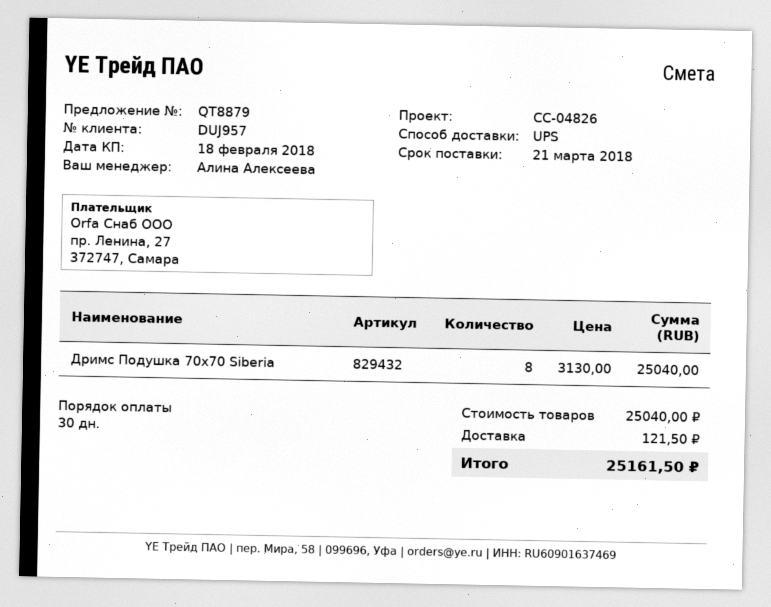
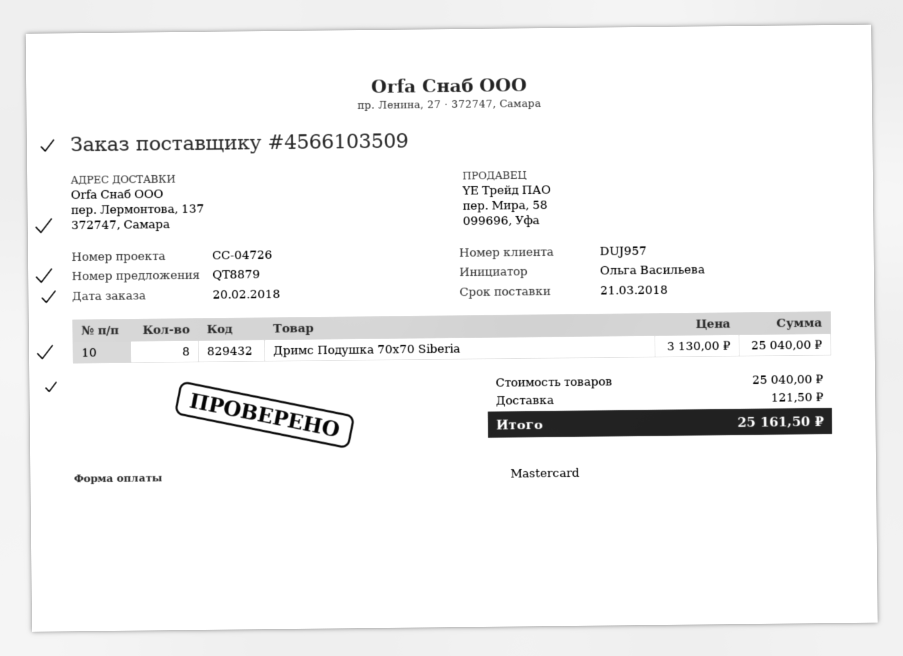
reference: CC-04826 -> CC-04726

